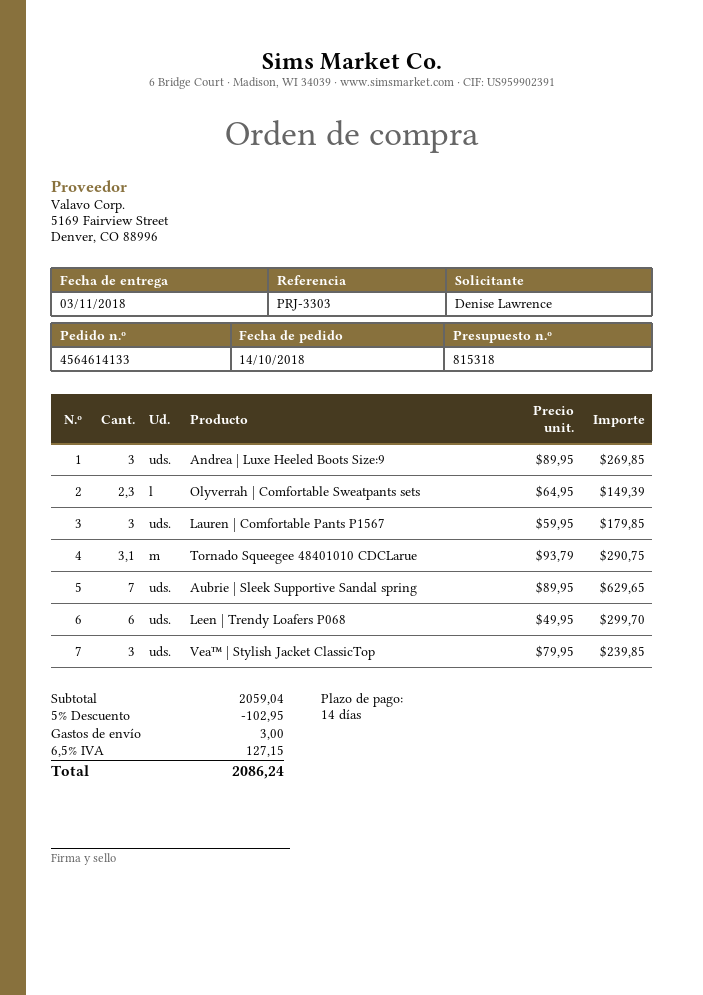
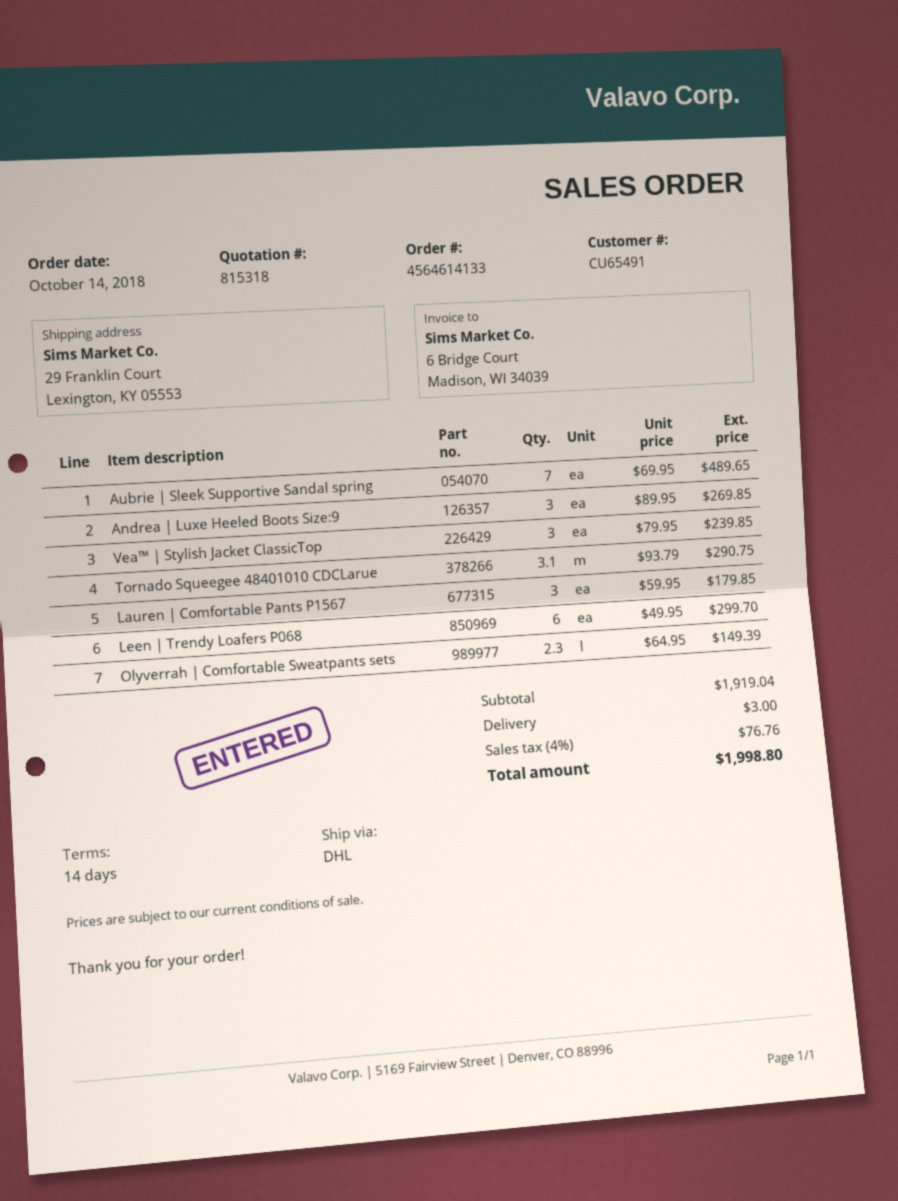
Aubrie | Sleek Supportive Sandal spring: 7 x 89.95 = 629.65 -> 7 x 69.95 = 489.65
subtotal: 2059.04 -> 1919.04
discount: 5% = 102.95 -> none
tax: 6.5% = 127.15 -> 4% = 76.76
total: 2086.24 -> 1998.80

